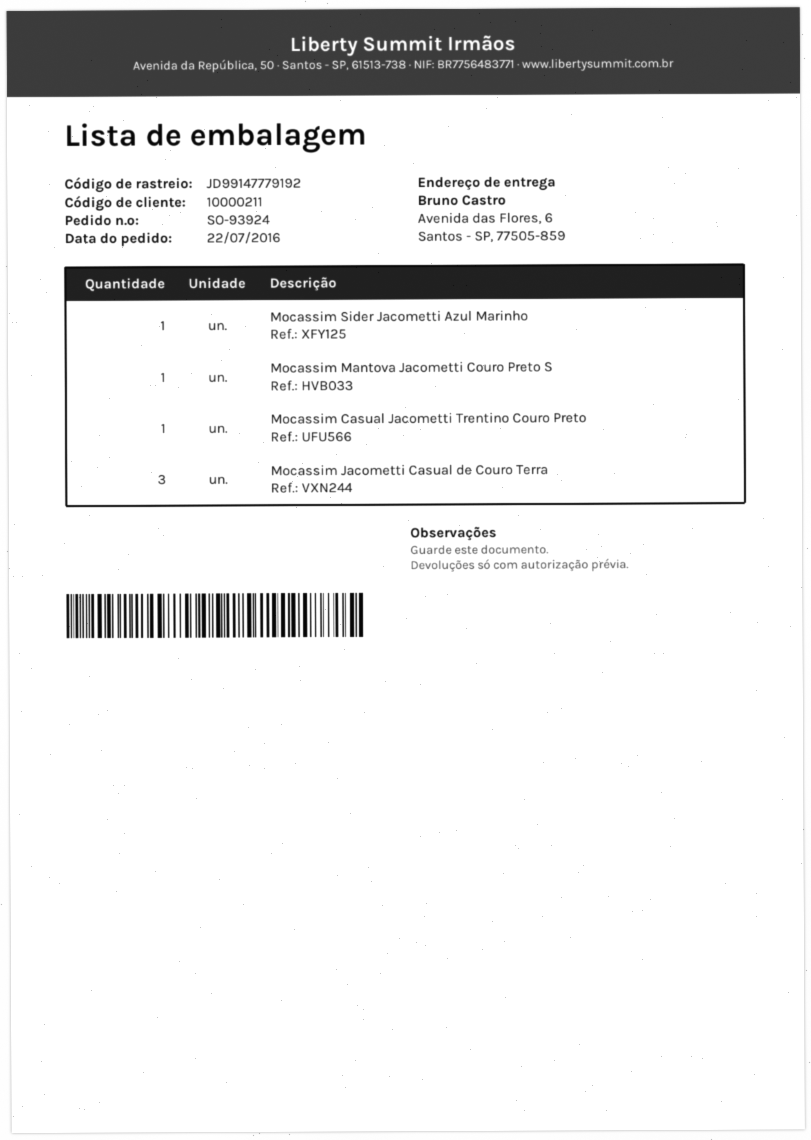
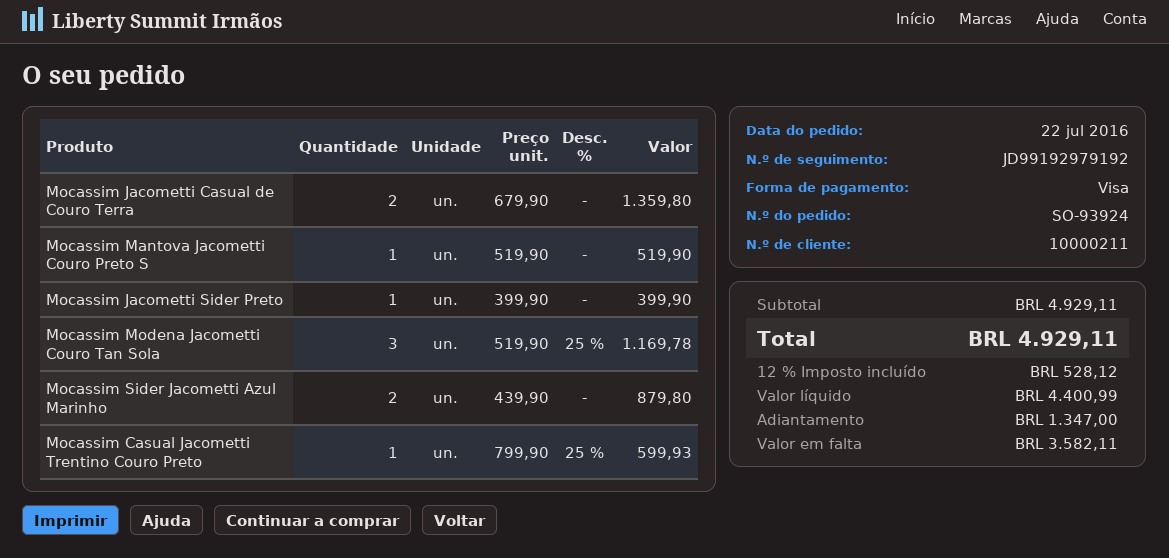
tracking number: JD99147779192 -> JD99192979192
Mocassim Sider Jacometti Azul Marinho: 1 -> 2
Mocassim Jacometti Casual de Couro Terra: 3 -> 2
Mocassim Jacometti Sider Preto: none -> 1
Mocassim Modena Jacometti Couro Tan Sola: none -> 3

